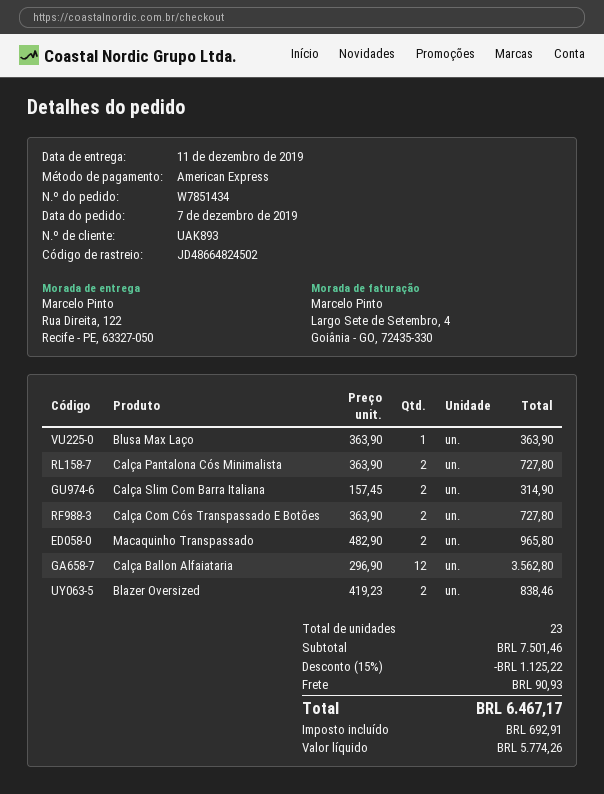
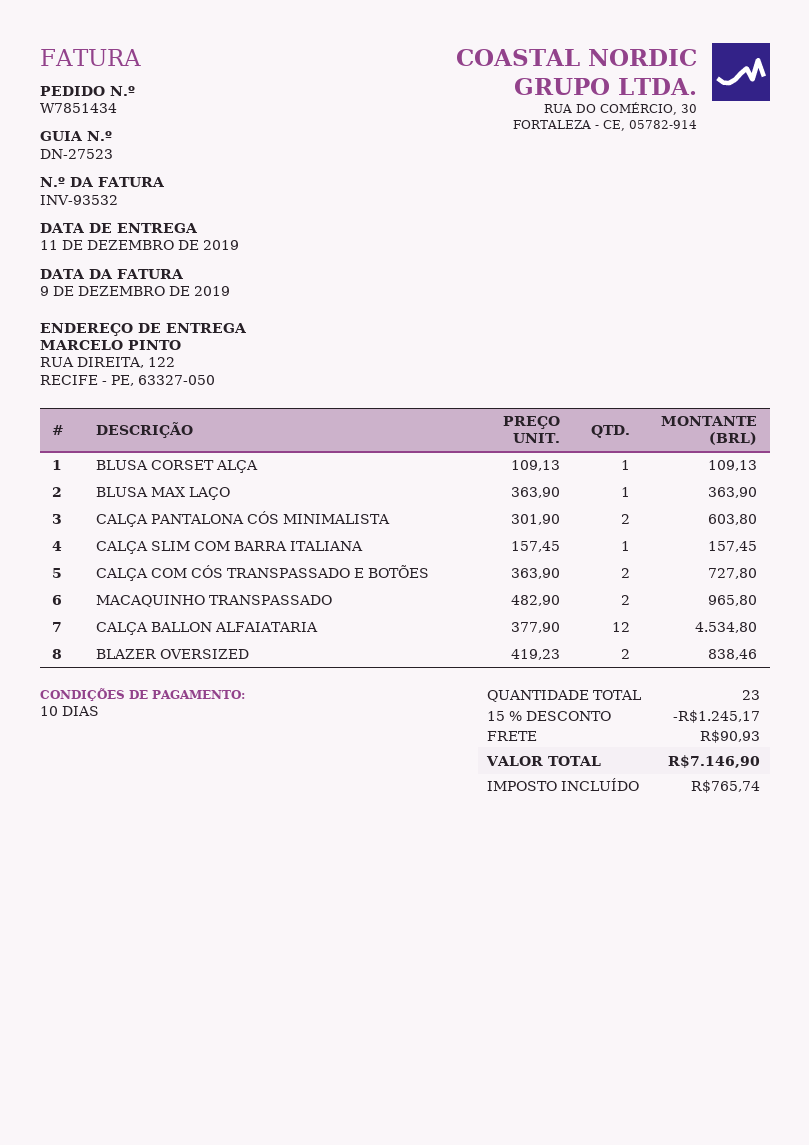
Calça Pantalona Cós Minimalista: 2 x 363.90 = 727.80 -> 2 x 301.90 = 603.80
Calça Slim Com Barra Italiana: 2 x 157.45 = 314.90 -> 1 x 157.45 = 157.45
Calça Ballon Alfaiataria: 12 x 296.90 = 3562.80 -> 12 x 377.90 = 4534.80
BLUSA CORSET ALÇA: none -> 1 x 109.13 = 109.13
discount: 15% = 1125.22 -> 15% = 1245.17
tax: 692.91 -> 765.74
total: 6467.17 -> 7146.90

